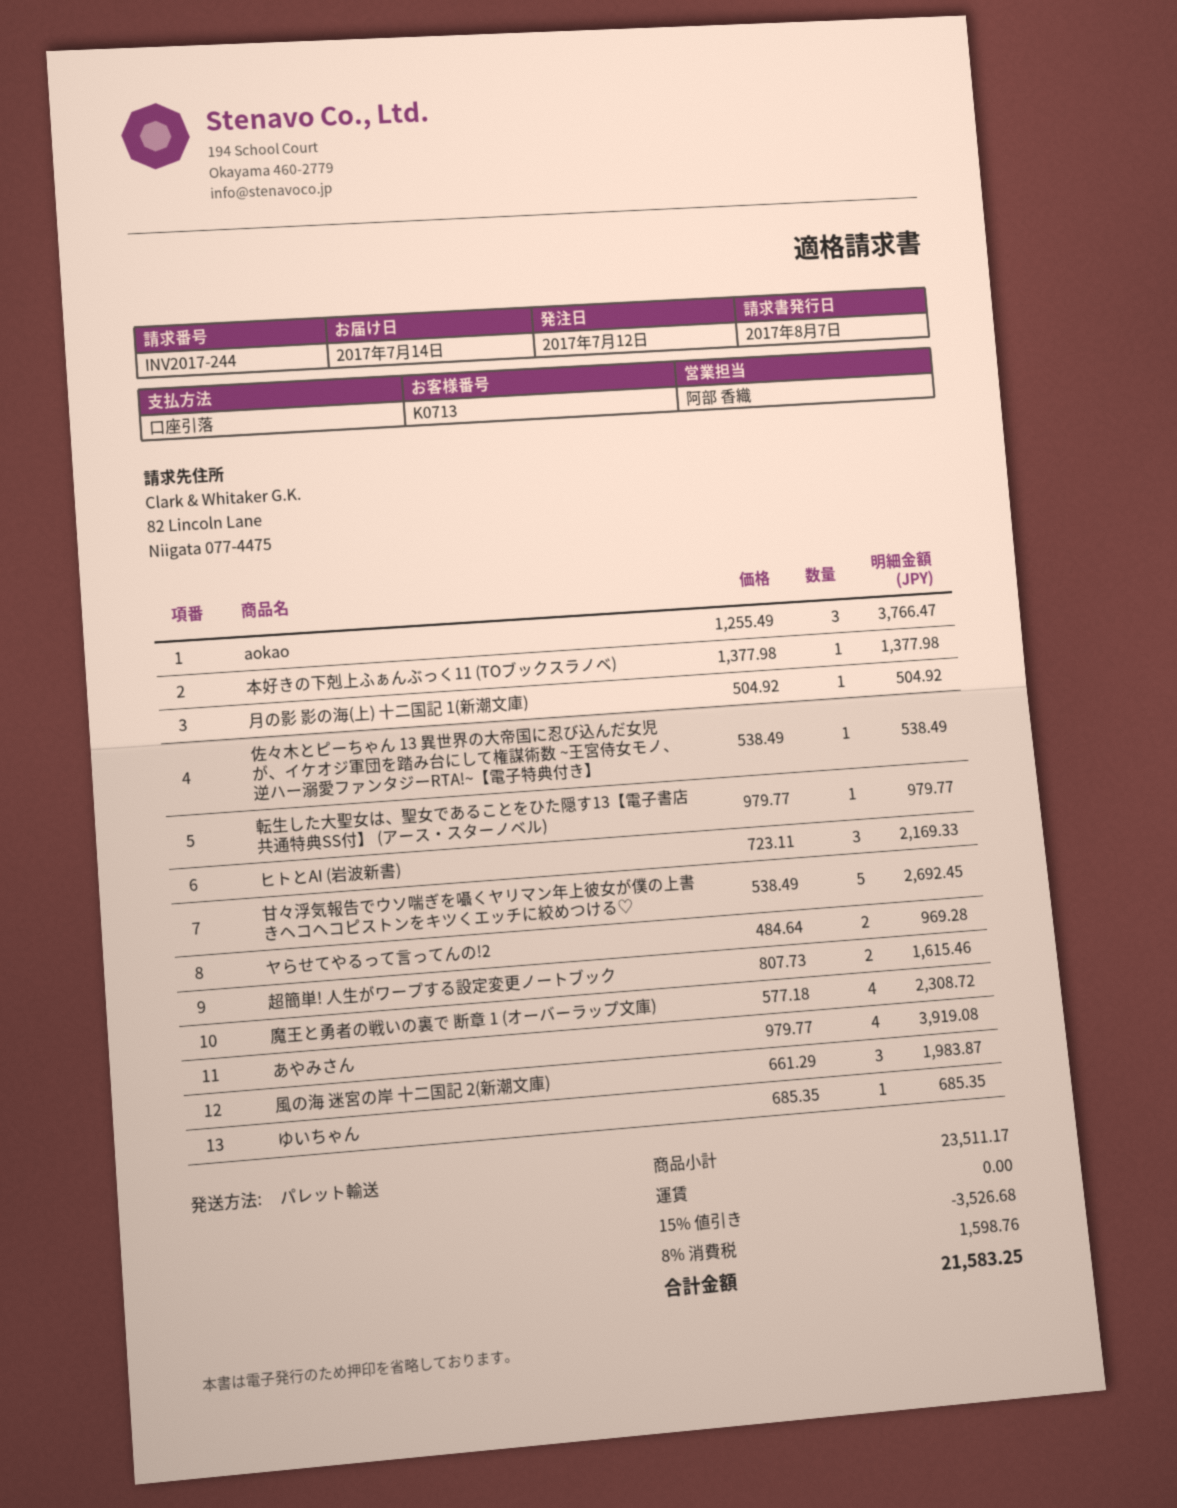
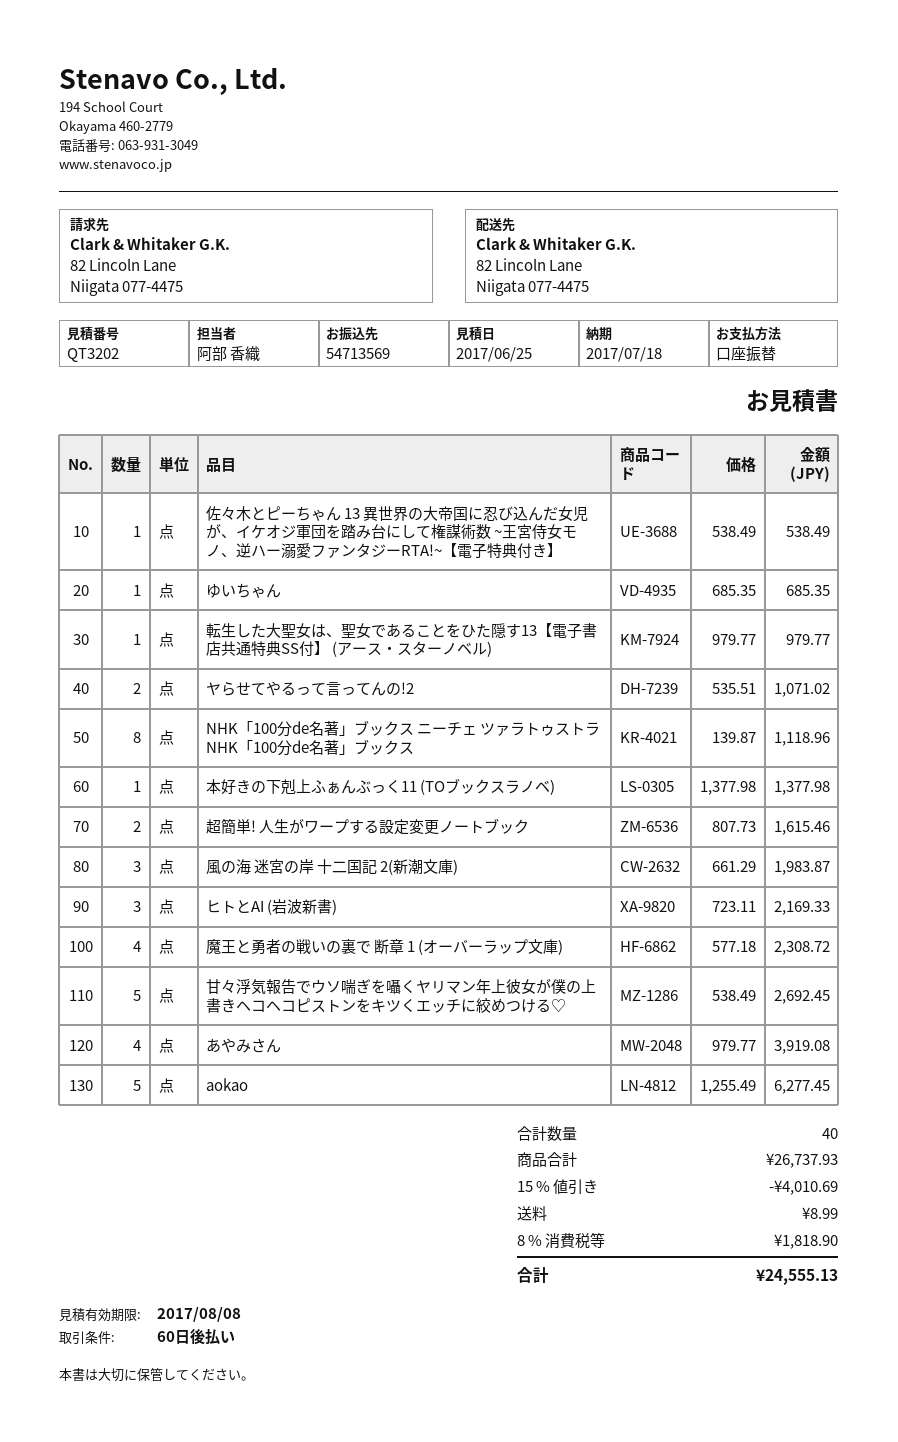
delivery date: 2017-07-14 -> 2017-07-18
aokao: 3 x 1255.49 = 3766.47 -> 5 x 1255.49 = 6277.45
月の影 影の海(上) 十二国記 1(新潮文庫): 1 x 504.92 = 504.92 -> none
ヤらせてやるって言ってんの!2: 2 x 484.64 = 969.28 -> 2 x 535.51 = 1071.02
NHK「100分de名著」ブックス ニーチェ ツァラトゥストラ NHK「100分de名著」ブックス: none -> 8 x 139.87 = 1118.96
subtotal: 23511.17 -> 26737.93
discount: 15% = 3526.68 -> 15% = 4010.69
shipping: 0.00 -> 8.99
tax: 8% = 1598.76 -> 8% = 1818.90
total: 21583.25 -> 24555.13

